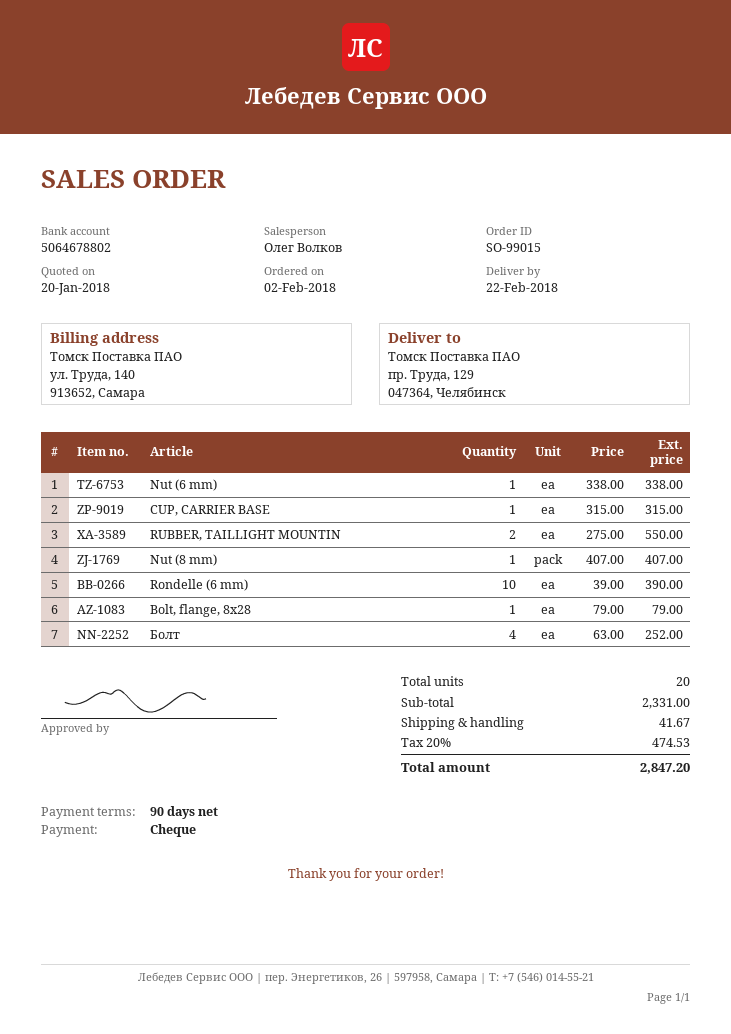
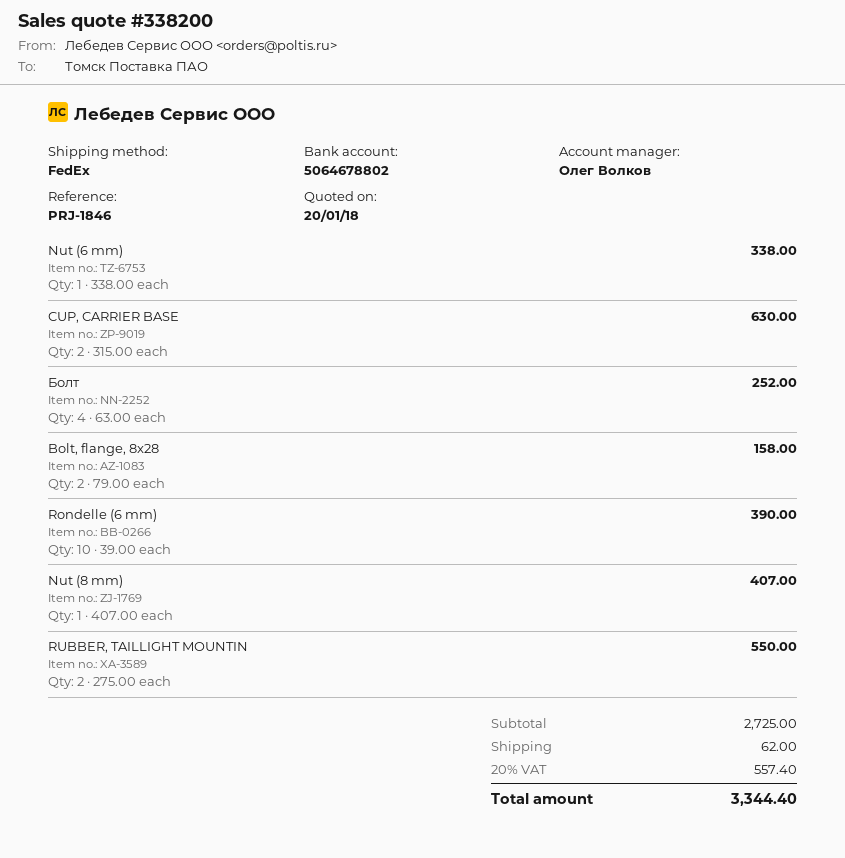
CUP, CARRIER BASE: 1 x 315.00 = 315.00 -> 2 x 315.00 = 630.00
Bolt, flange, 8x28: 1 x 79.00 = 79.00 -> 2 x 79.00 = 158.00
subtotal: 2331.00 -> 2725.00
shipping: 41.67 -> 62.00
tax: 20% = 474.53 -> 20% = 557.40
total: 2847.20 -> 3344.40

